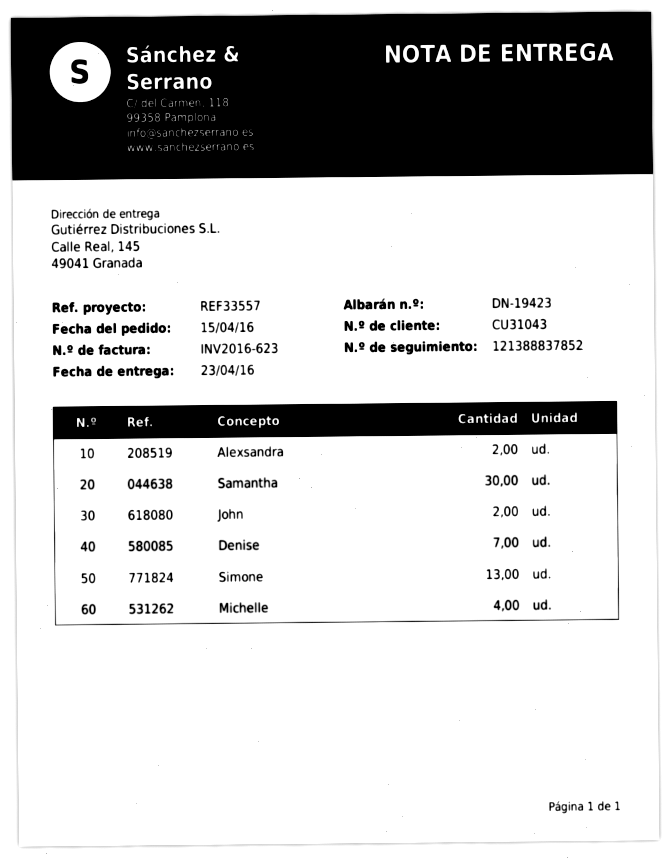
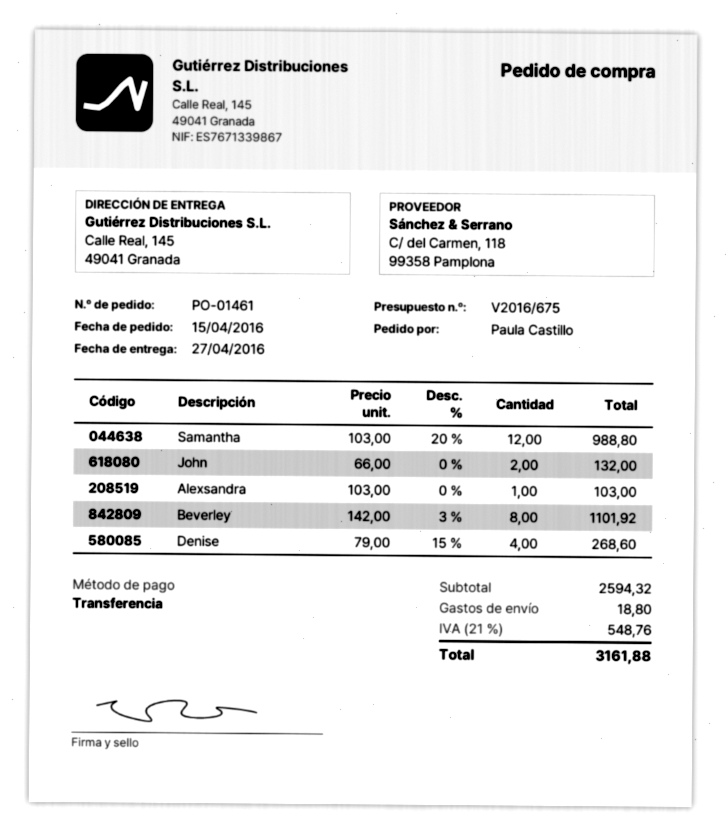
delivery date: 2016-04-23 -> 2016-04-27
Alexsandra: 2 -> 1
Samantha: 30 -> 12
Denise: 7 -> 4
Simone: 13 -> none
Michelle: 4 -> none
Beverley: none -> 8

